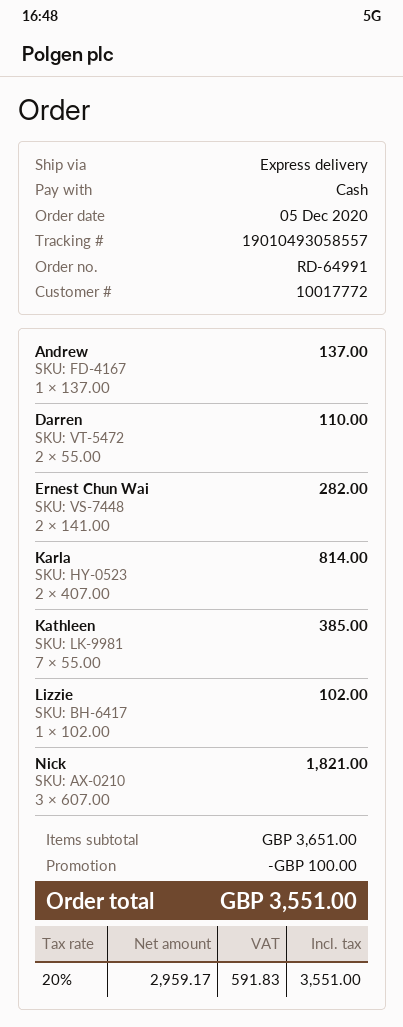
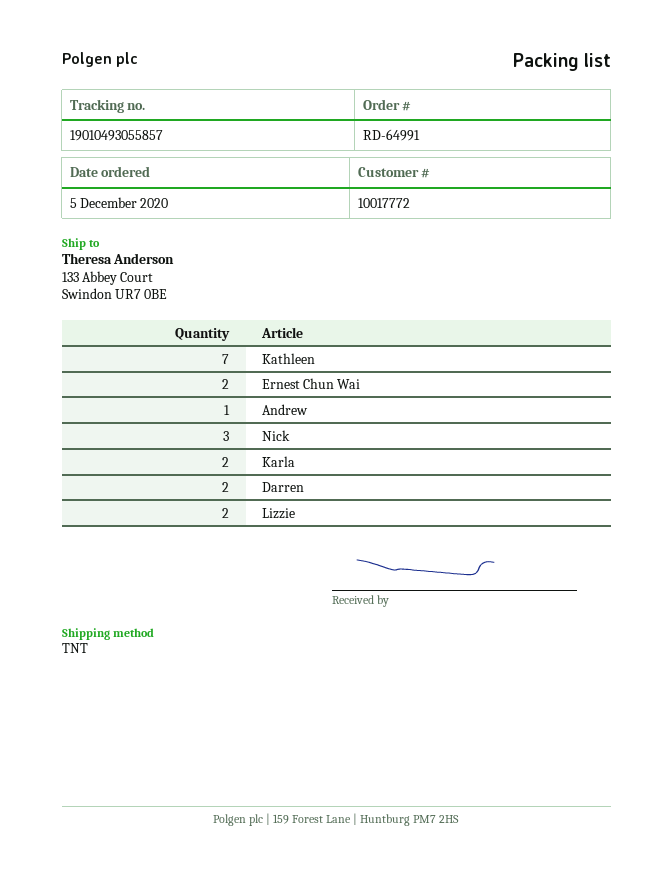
shipping method: express -> TNT
tracking number: 19010493058557 -> 19010493055857
Lizzie: 1 -> 2

